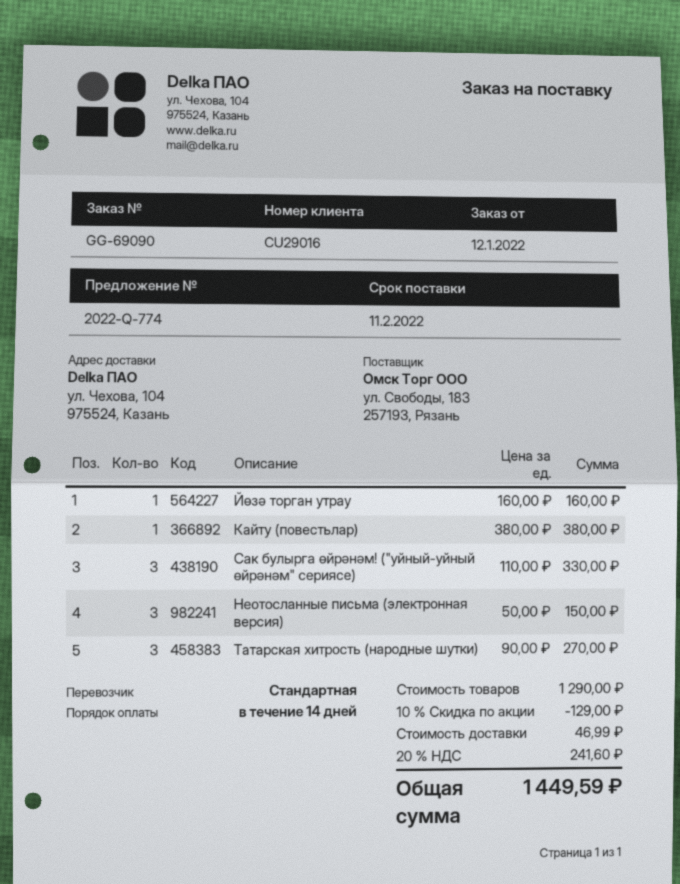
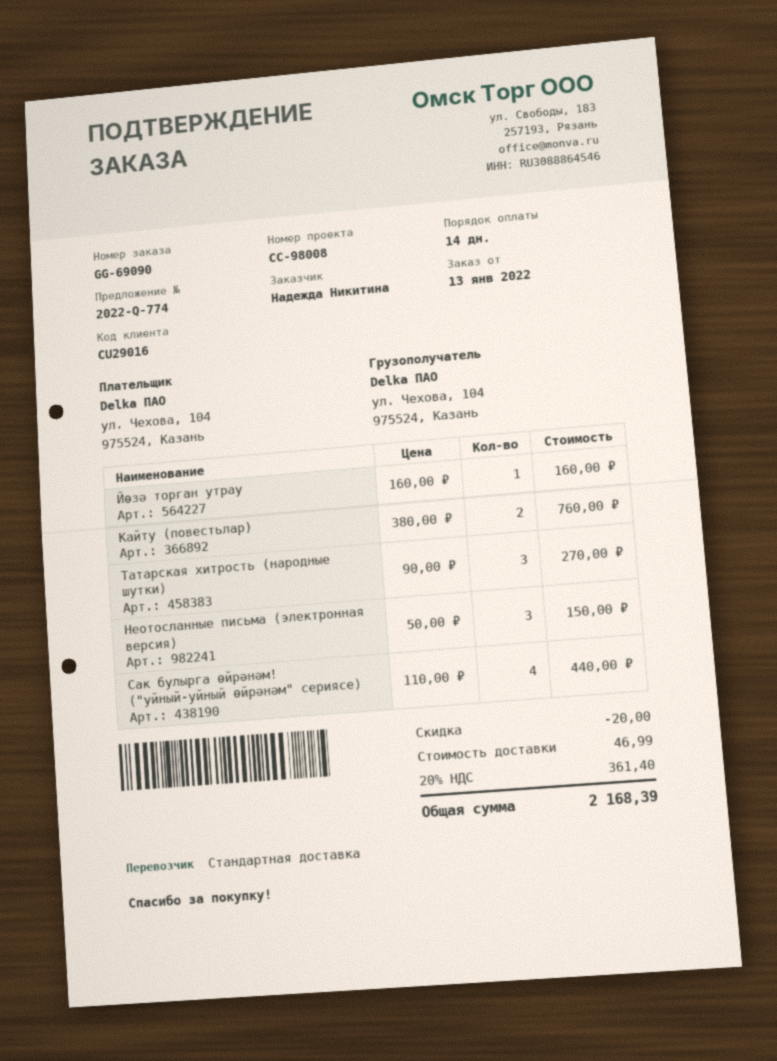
order date: 2022-01-12 -> 2022-01-13
Кайту (повестьлар): 1 x 380.00 = 380.00 -> 2 x 380.00 = 760.00
Сак булырга өйрәнәм! ("уйный-уйный өйрәнәм" сериясе): 3 x 110.00 = 330.00 -> 4 x 110.00 = 440.00
discount: 129.00 -> 20.00
tax: 20% = 241.60 -> 20% = 361.40
total: 1449.59 -> 2168.39

